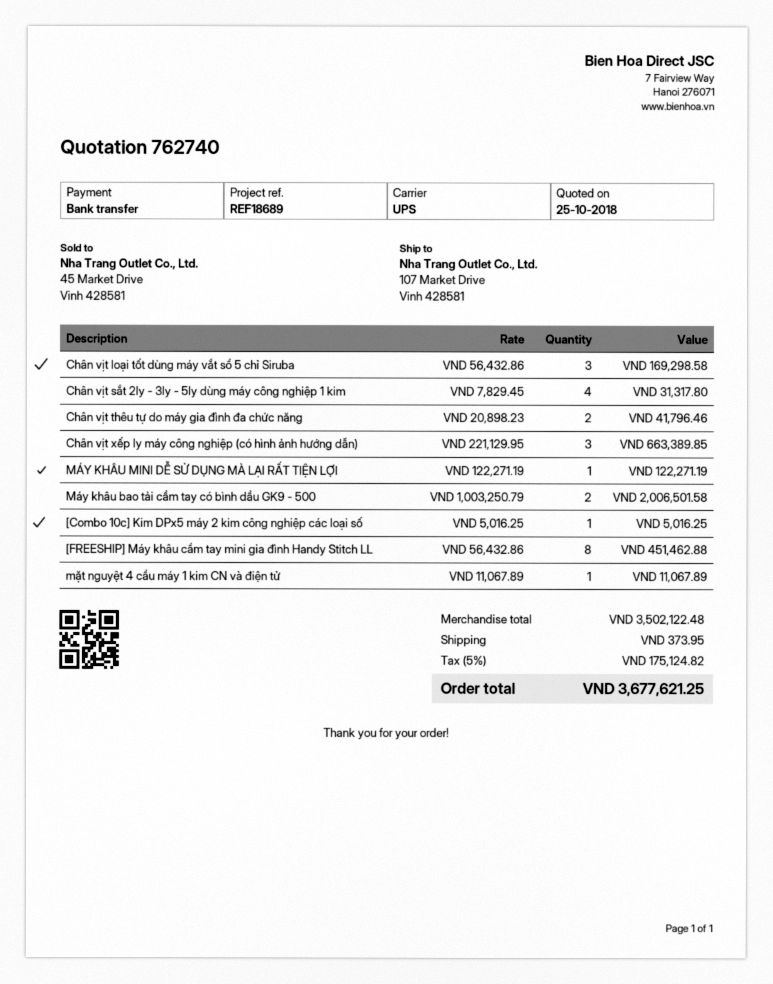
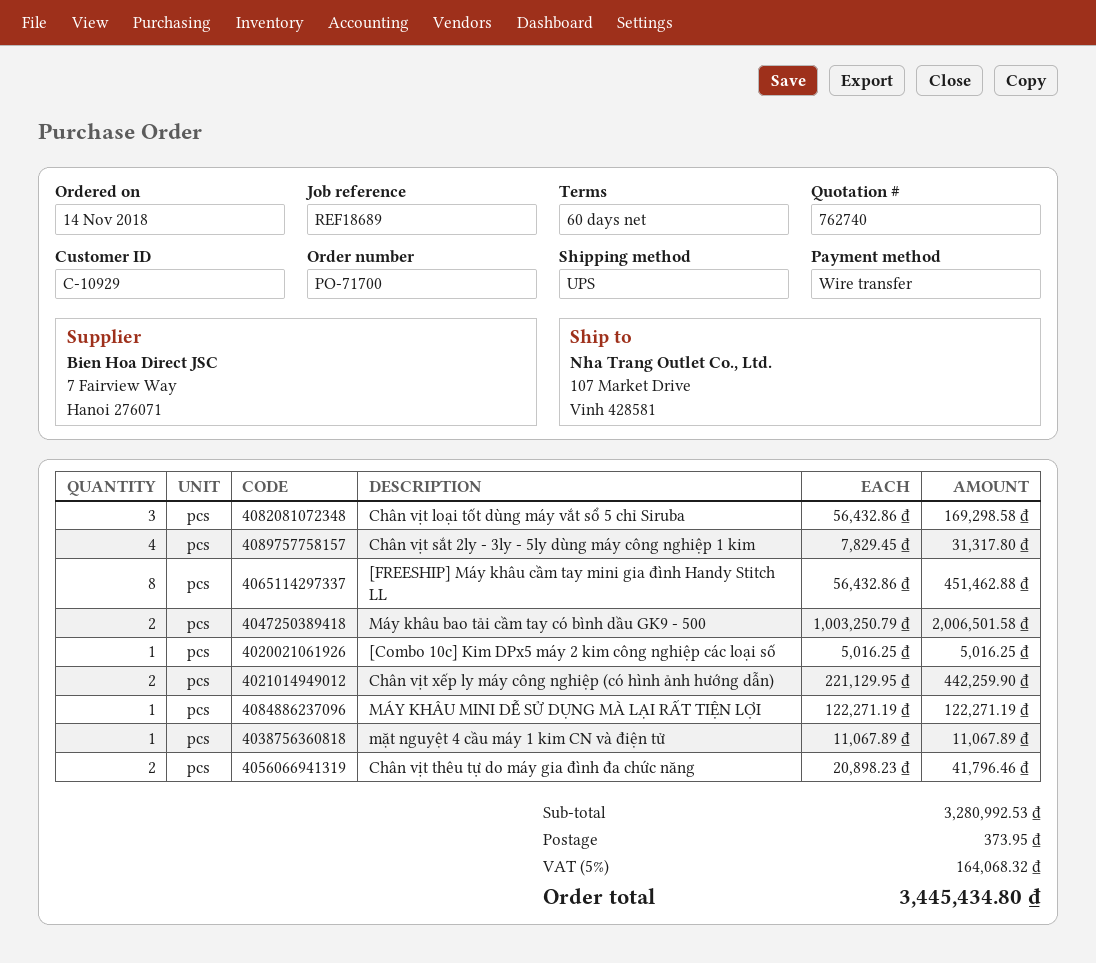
Chân vịt xếp ly máy công nghiệp (có hình ảnh hướng dẫn): 3 x 221129.95 = 663389.85 -> 2 x 221129.95 = 442259.90
subtotal: 3502122.48 -> 3280992.53
tax: 5% = 175124.82 -> 5% = 164068.32
total: 3677621.25 -> 3445434.80

